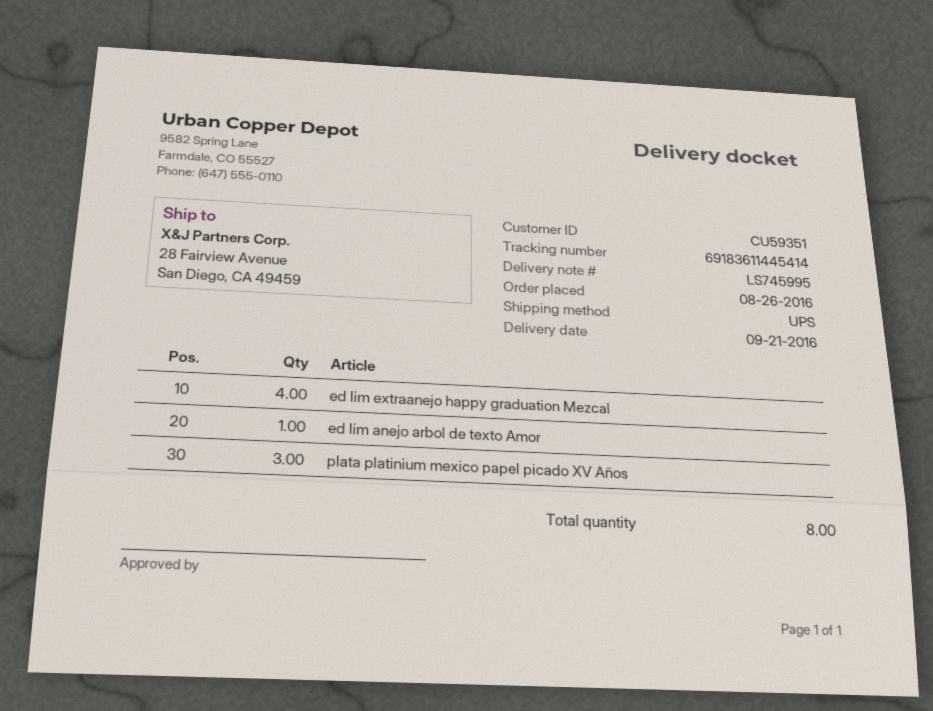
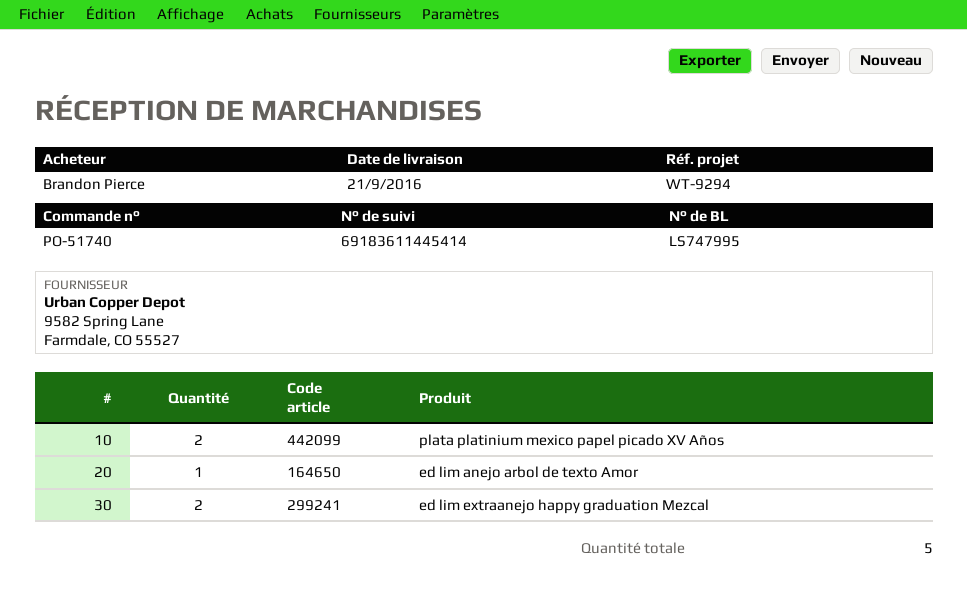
delivery note number: LS745995 -> LS747995
ed lim extraanejo happy graduation Mezcal: 4 -> 2
plata platinium mexico papel picado XV Años: 3 -> 2
total quantity: 8 -> 5

